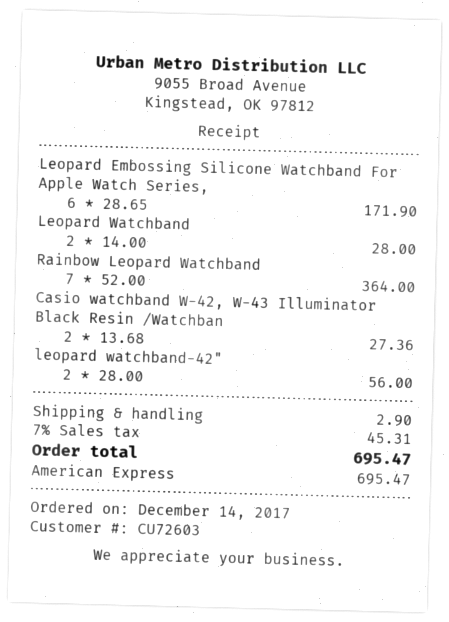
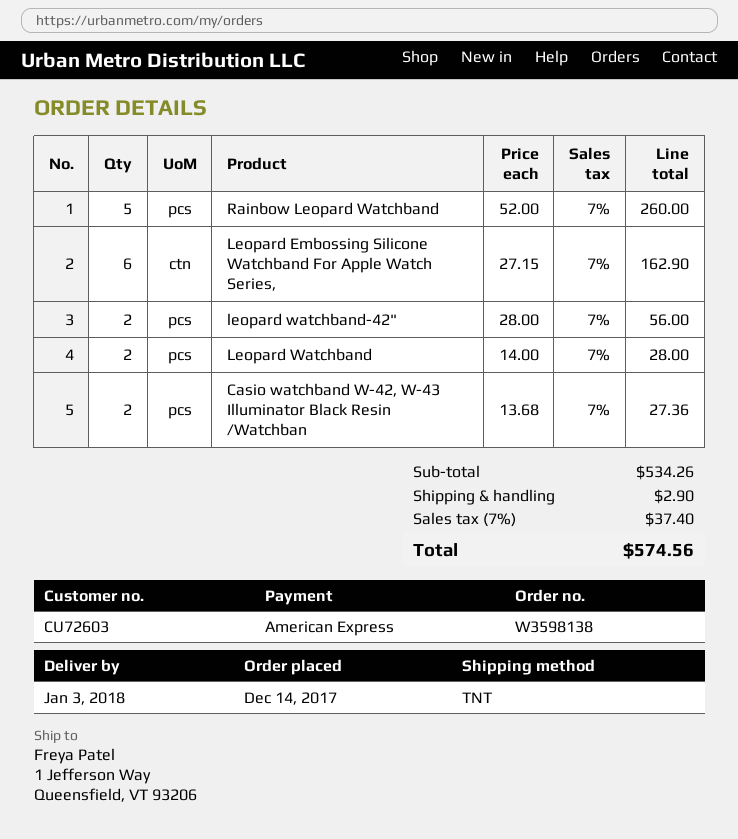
Leopard Embossing Silicone Watchband For Apple Watch Series,: 6 x 28.65 = 171.90 -> 6 x 27.15 = 162.90
Rainbow Leopard Watchband: 7 x 52.00 = 364.00 -> 5 x 52.00 = 260.00
tax: 7% = 45.31 -> 7% = 37.40
total: 695.47 -> 574.56

